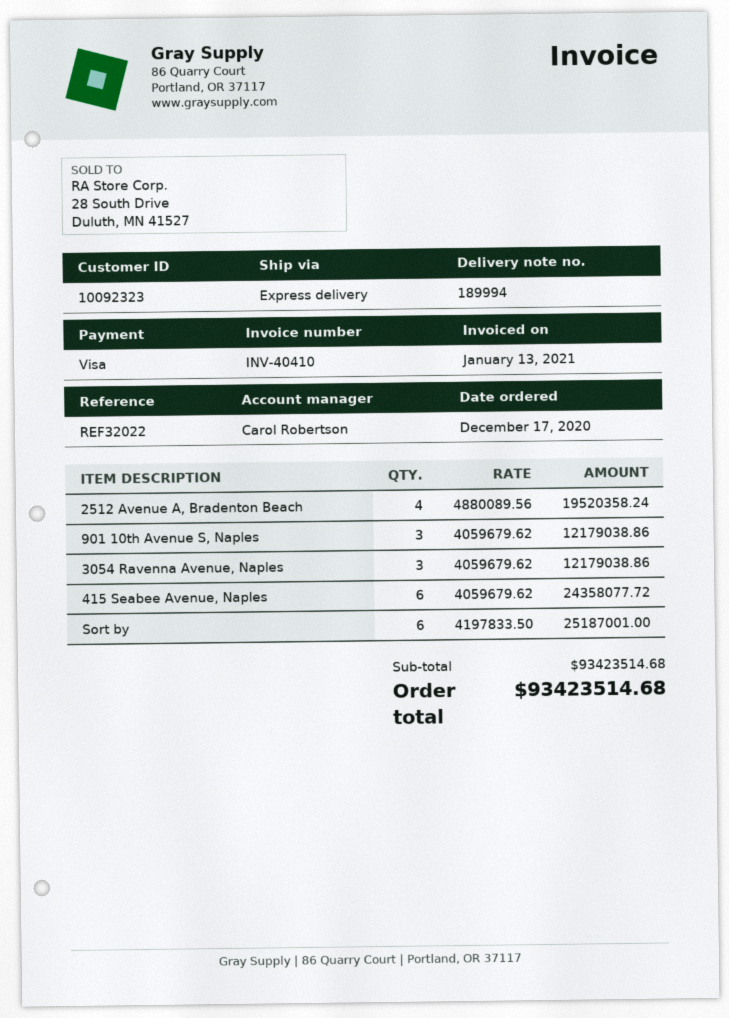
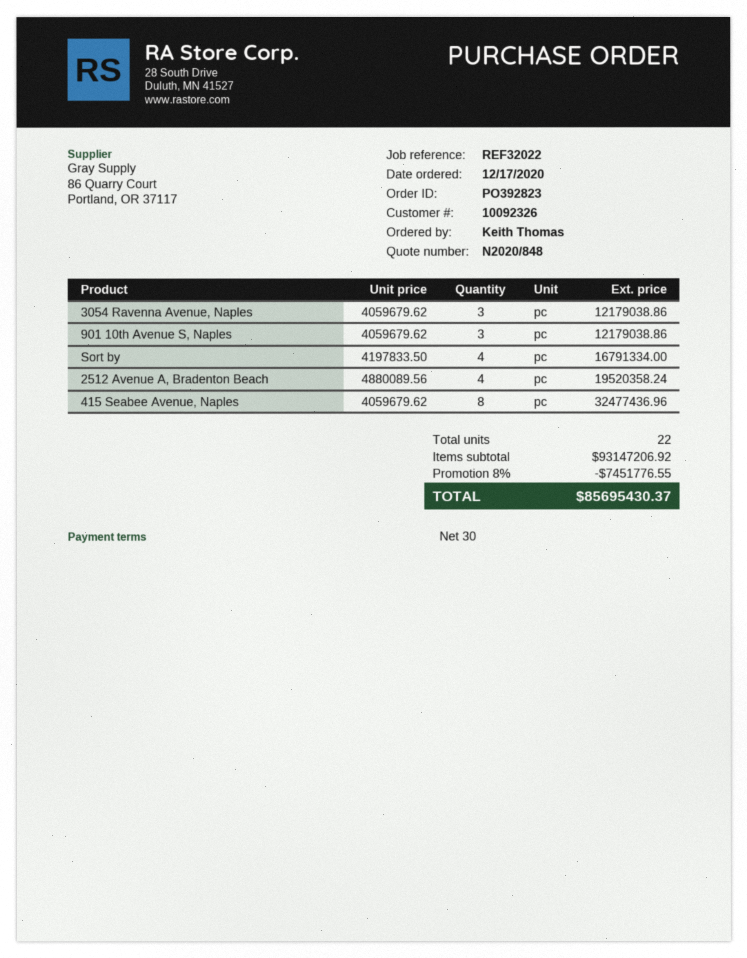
customer number: 10092323 -> 10092326
415 Seabee Avenue, Naples: 6 x 4059679.62 = 24358077.72 -> 8 x 4059679.62 = 32477436.96
Sort by: 6 x 4197833.50 = 25187001.00 -> 4 x 4197833.50 = 16791334.00
subtotal: 93423514.68 -> 93147206.92
discount: none -> 8% = 7451776.55
total: 93423514.68 -> 85695430.37

